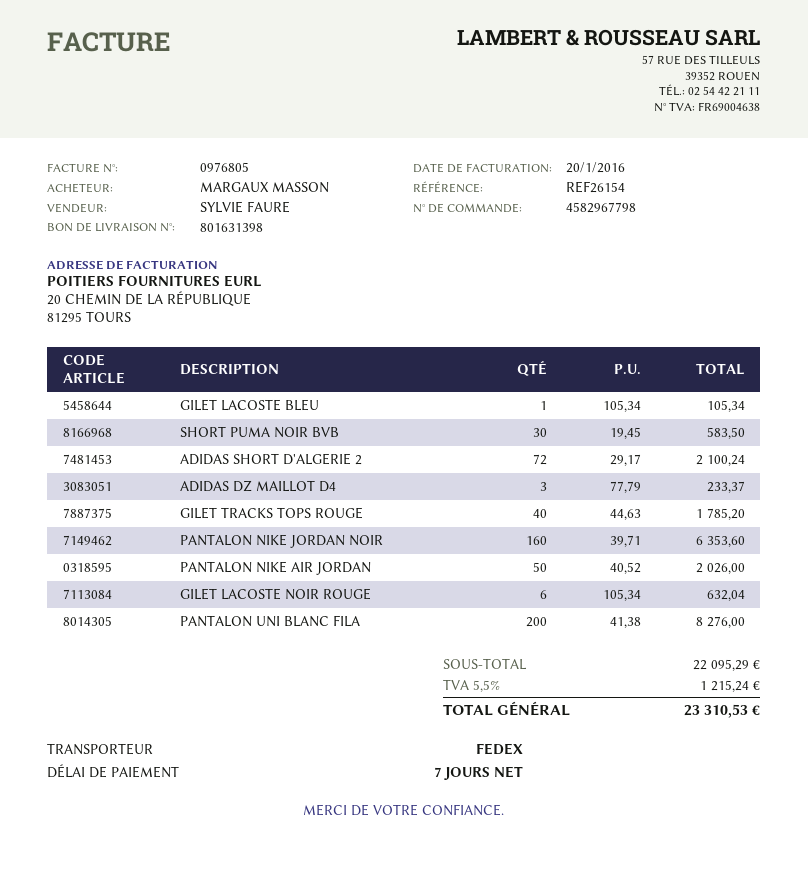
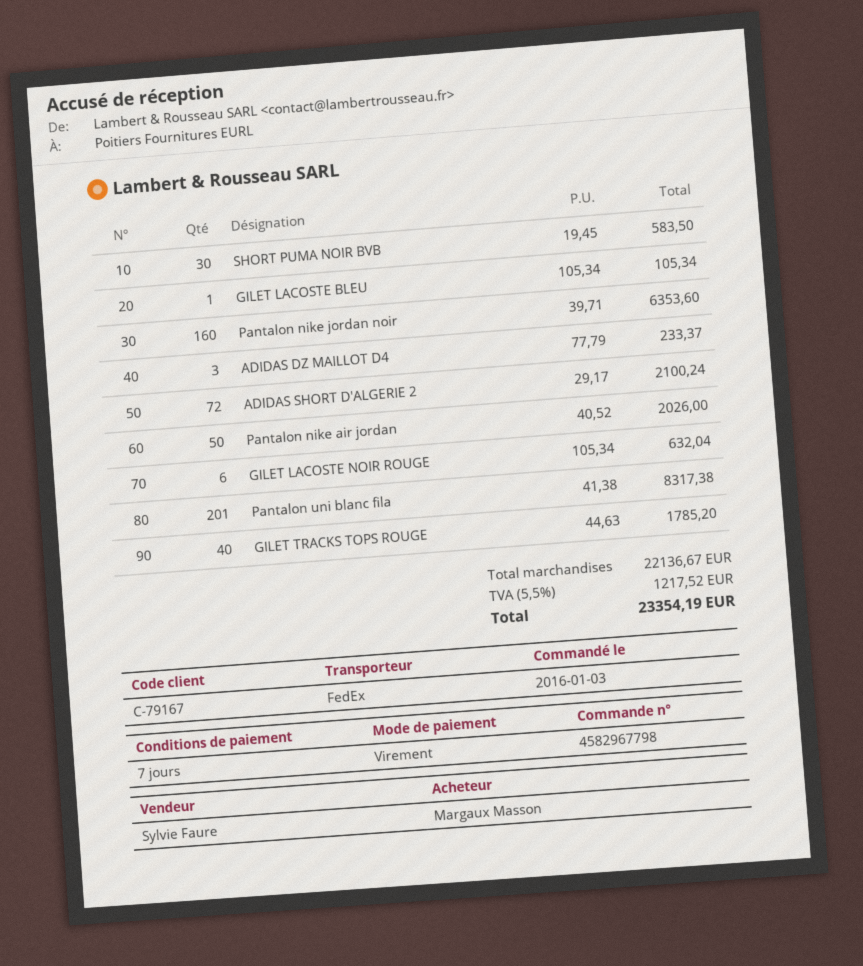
PANTALON UNI BLANC FILA: 200 x 41.38 = 8276.00 -> 201 x 41.38 = 8317.38
subtotal: 22095.29 -> 22136.67
tax: 5.5% = 1215.24 -> 5.5% = 1217.52
total: 23310.53 -> 23354.19

